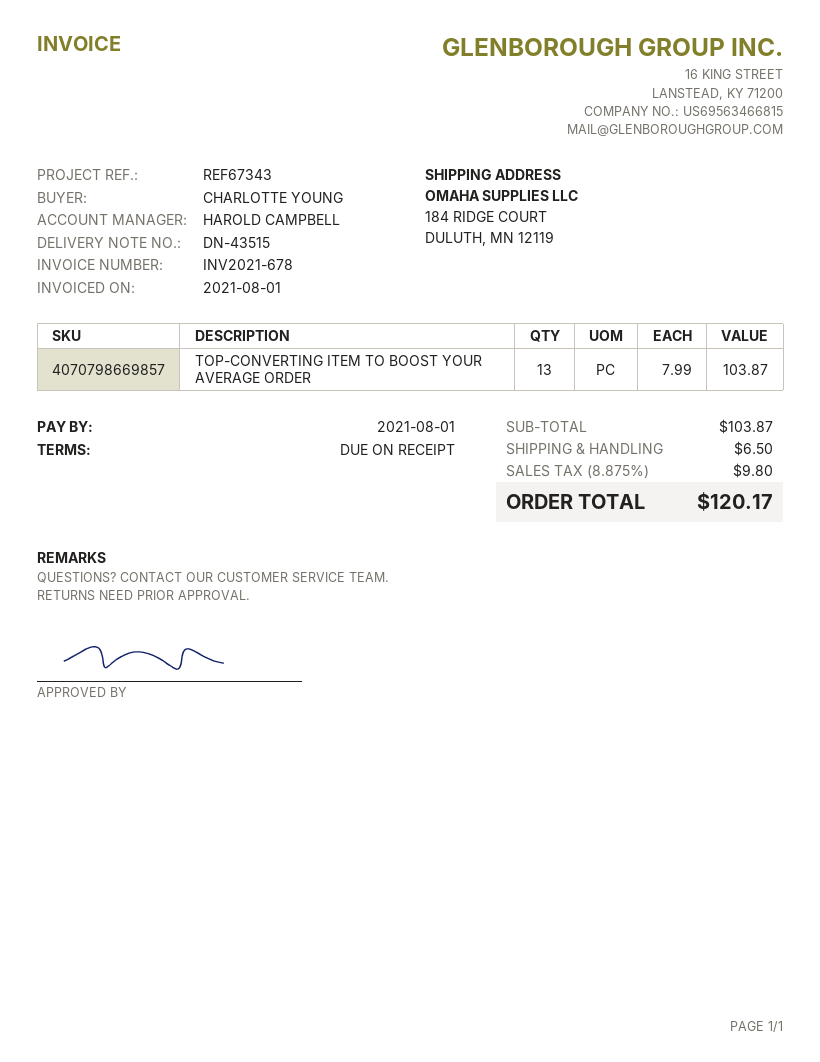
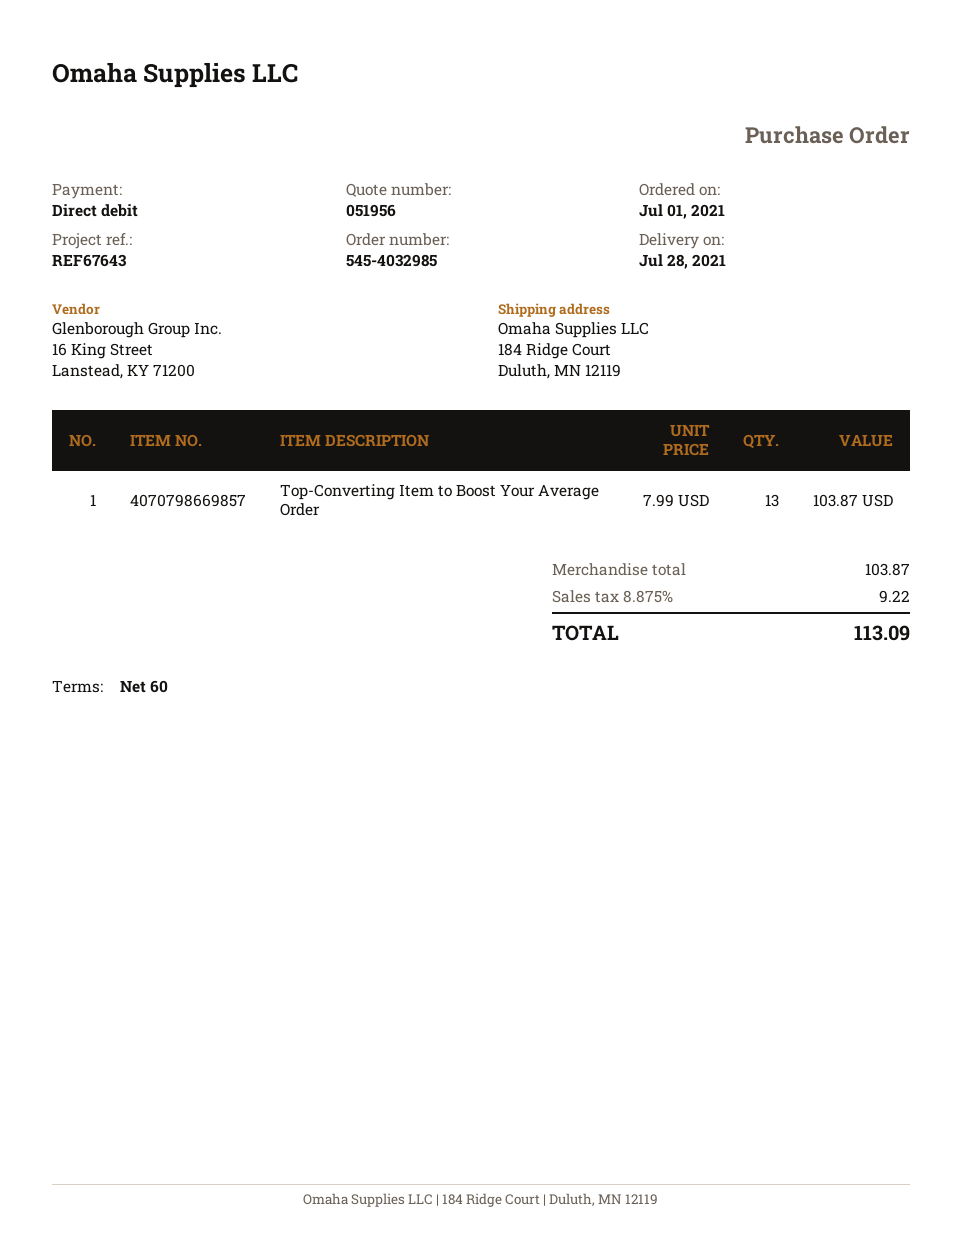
payment terms: on receipt -> 60 days
reference: REF67343 -> REF67643
shipping: 6.50 -> none
tax: 8.875% = 9.80 -> 8.875% = 9.22
total: 120.17 -> 113.09

